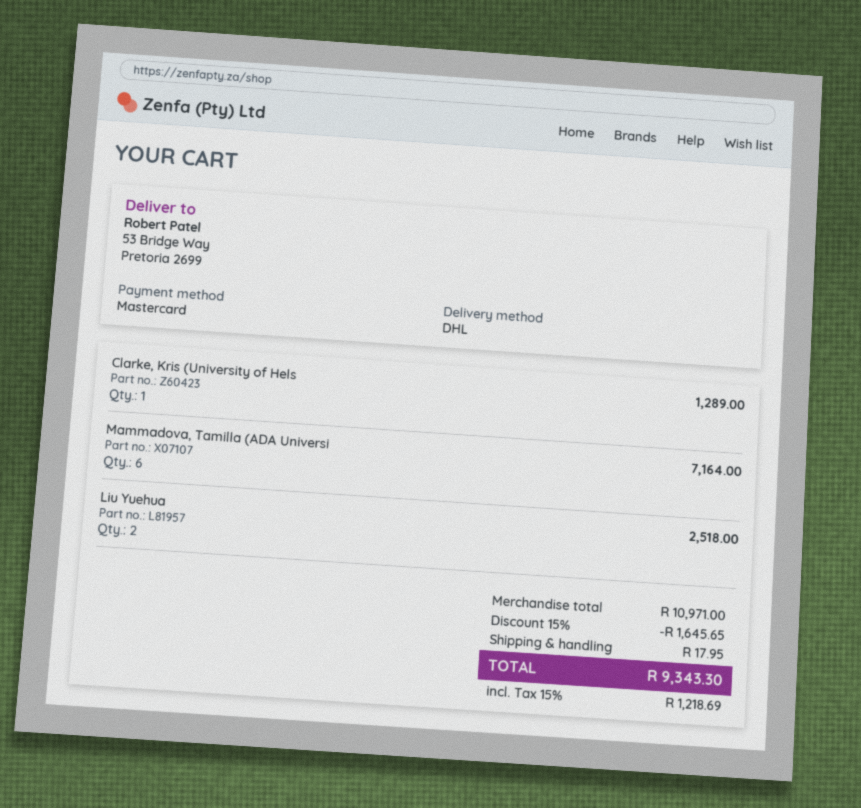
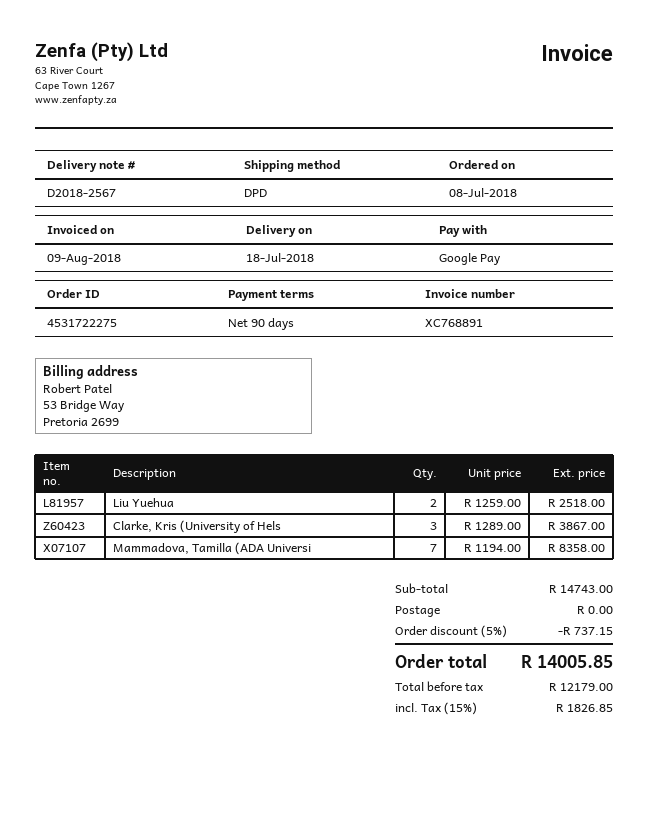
payment method: Mastercard -> Google Pay
shipping method: DHL -> DPD
Clarke, Kris (University of Hels: 1 for 1289.00 -> 3 for 3867.00
Mammadova, Tamilla (ADA Universi: 6 for 7164.00 -> 7 for 8358.00
subtotal: 10971.00 -> 14743.00
discount: 15% = 1645.65 -> 5% = 737.15
shipping: 17.95 -> 0.00
tax: 15% = 1218.69 -> 15% = 1826.85
total: 9343.30 -> 14005.85

